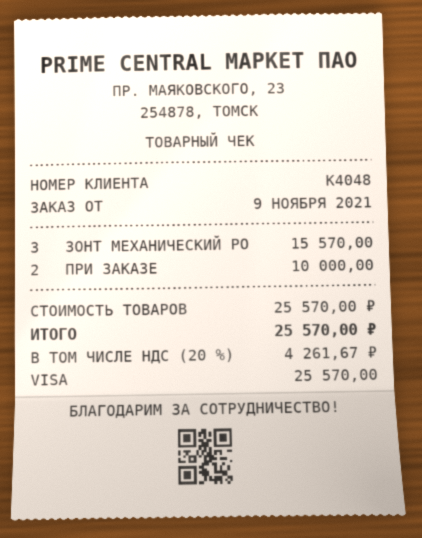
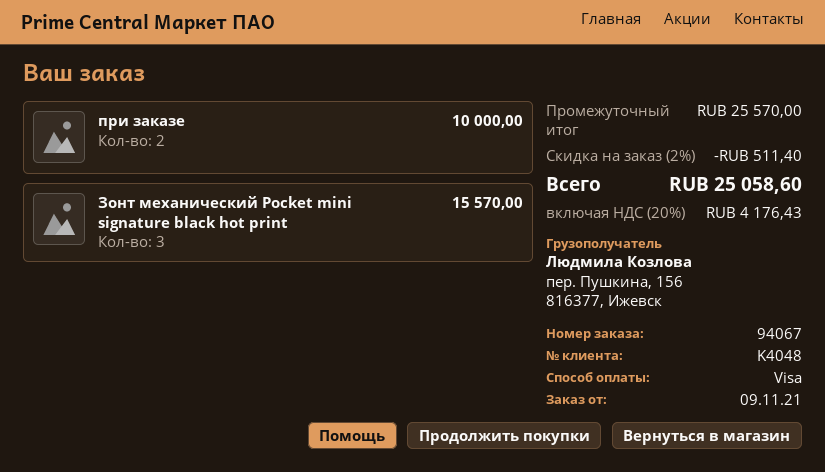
discount: none -> 2% = 511.40
tax: 20% = 4261.67 -> 20% = 4176.43
total: 25570.00 -> 25058.60

